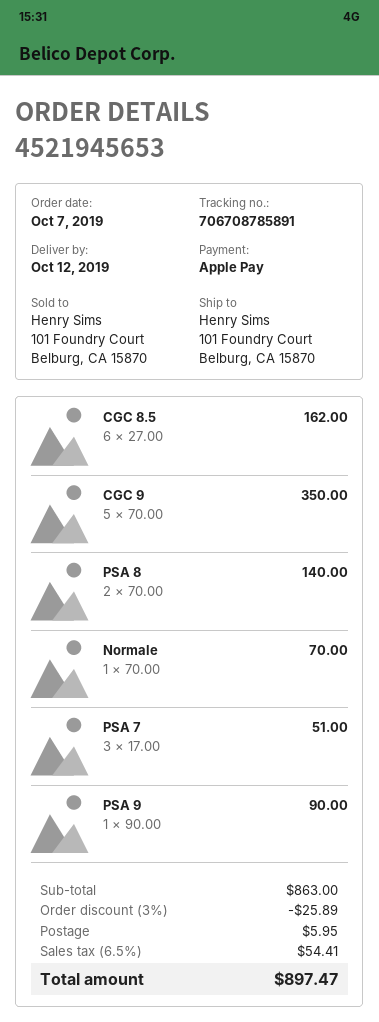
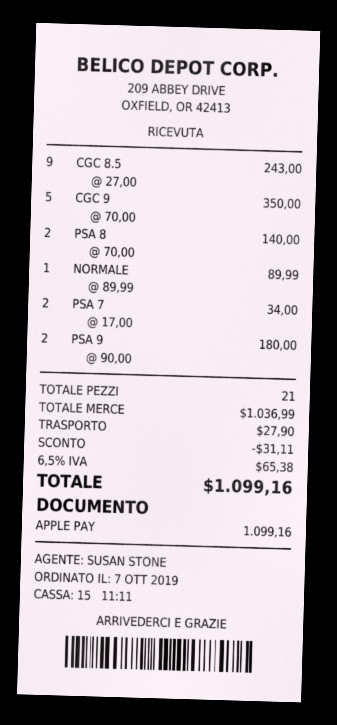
CGC 8.5: 6 x 27.00 = 162.00 -> 9 x 27.00 = 243.00
Normale: 1 x 70.00 = 70.00 -> 1 x 89.99 = 89.99
PSA 7: 3 x 17.00 = 51.00 -> 2 x 17.00 = 34.00
PSA 9: 1 x 90.00 = 90.00 -> 2 x 90.00 = 180.00
subtotal: 863.00 -> 1036.99
discount: 25.89 -> 31.11
shipping: 5.95 -> 27.90
tax: 6.5% = 54.41 -> 6.5% = 65.38
total: 897.47 -> 1099.16

